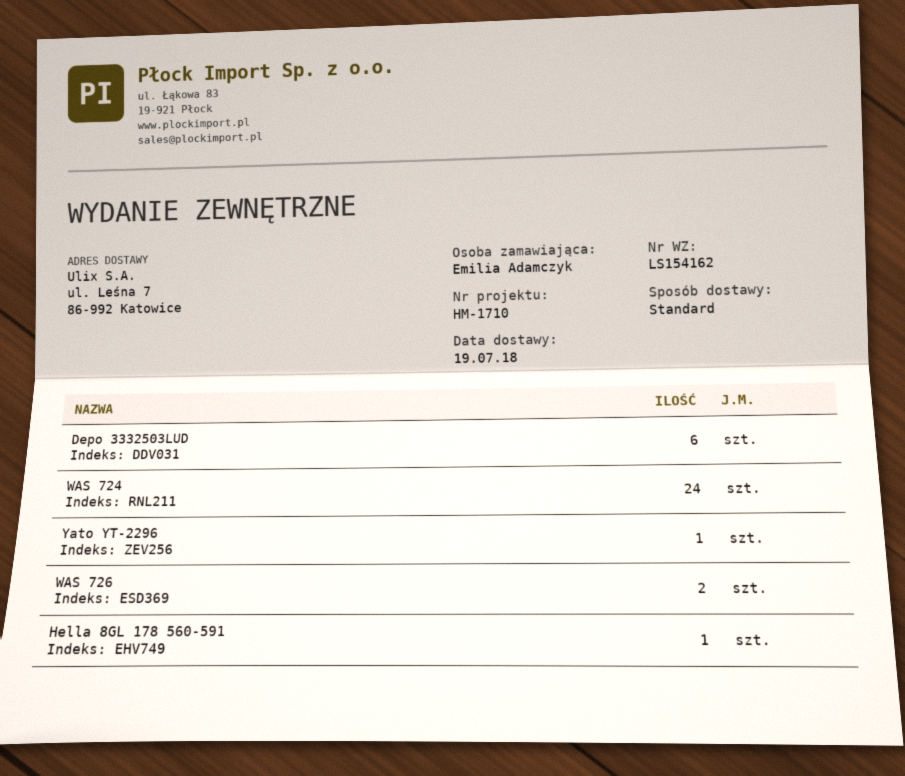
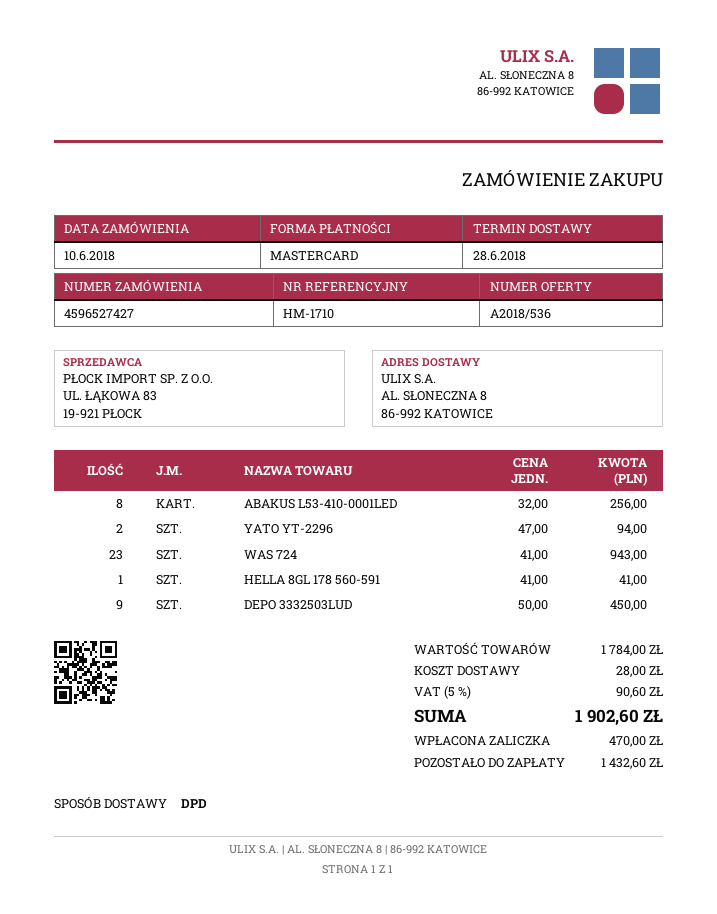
delivery date: 2018-07-19 -> 2018-06-28
shipping method: standard -> DPD
ship to: ul. Leśna 7, 86-992 Katowice -> AL. SŁONECZNA 8, 86-992 KATOWICE
Depo 3332503LUD: 6 -> 9
WAS 724: 24 -> 23
Yato YT-2296: 1 -> 2
WAS 726: 2 -> none
ABAKUS L53-410-0001LED: none -> 8

